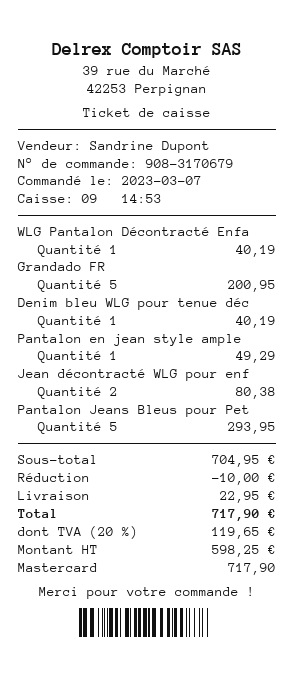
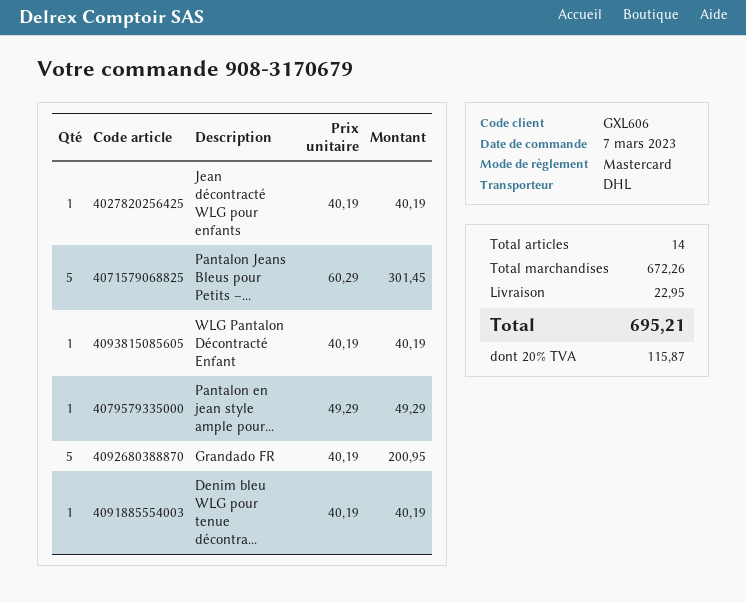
Jean décontracté WLG pour enf: 2 for 80.38 -> 1 for 40.19
Pantalon Jeans Bleus pour Pet: 5 for 293.95 -> 5 for 301.45
subtotal: 704.95 -> 672.26
discount: 10.00 -> none
tax: 20% = 119.65 -> 20% = 115.87
total: 717.90 -> 695.21

